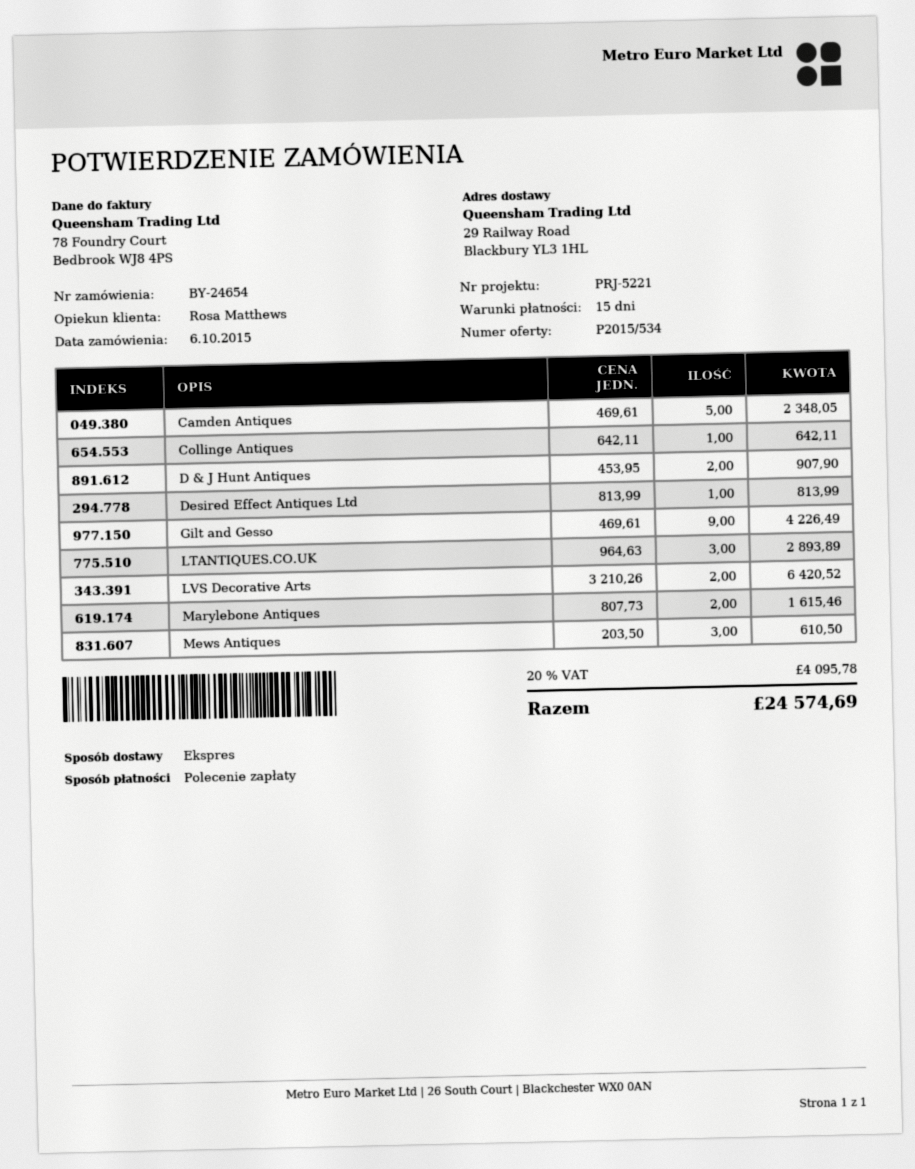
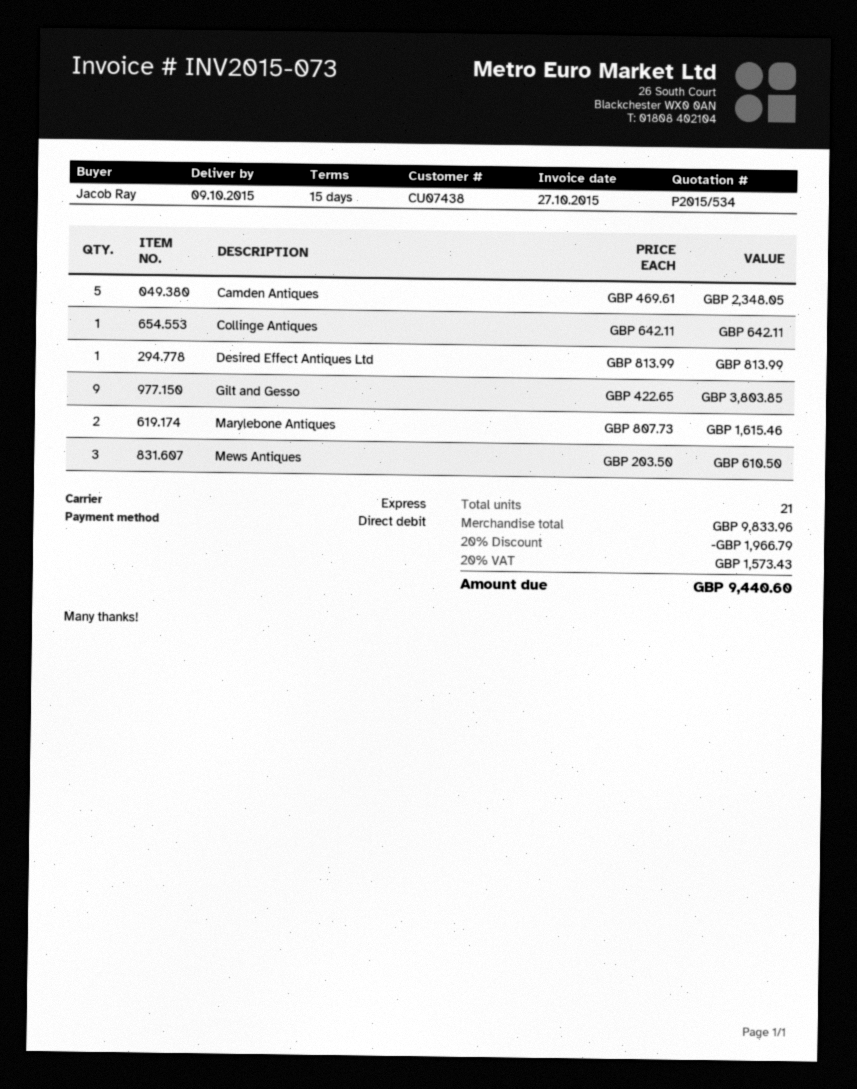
D & J Hunt Antiques: 2 x 453.95 = 907.90 -> none
Gilt and Gesso: 9 x 469.61 = 4226.49 -> 9 x 422.65 = 3803.85
LTANTIQUES.CO.UK: 3 x 964.63 = 2893.89 -> none
LVS Decorative Arts: 2 x 3210.26 = 6420.52 -> none
discount: none -> 20% = 1966.79
tax: 20% = 4095.78 -> 20% = 1573.43
total: 24574.69 -> 9440.60

